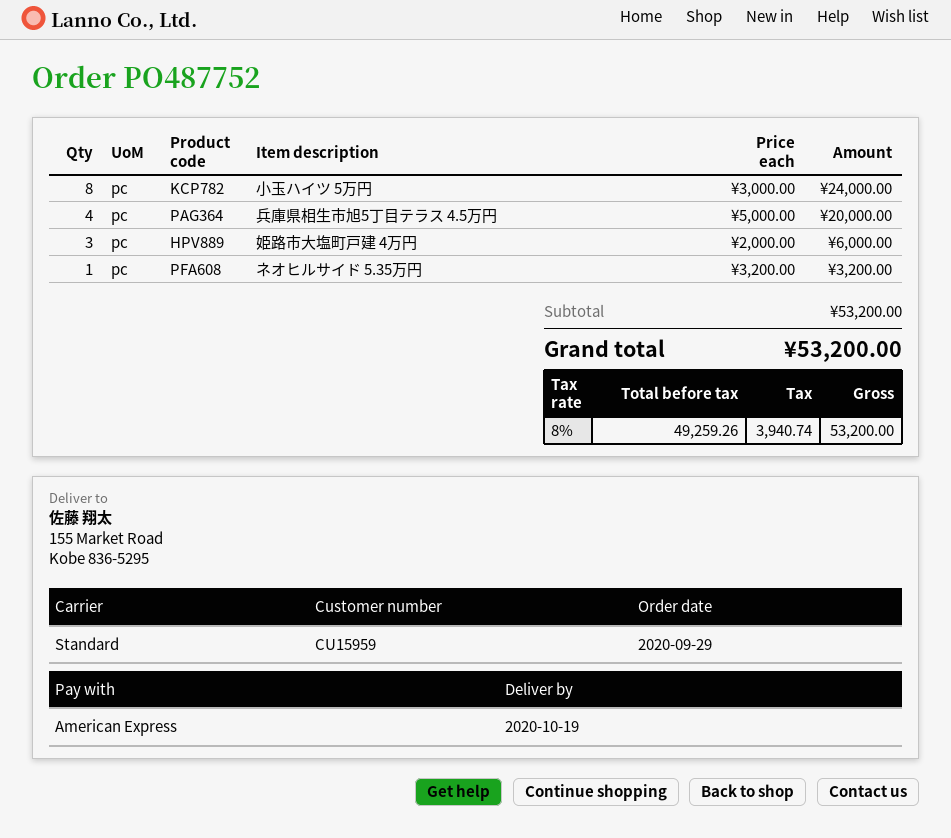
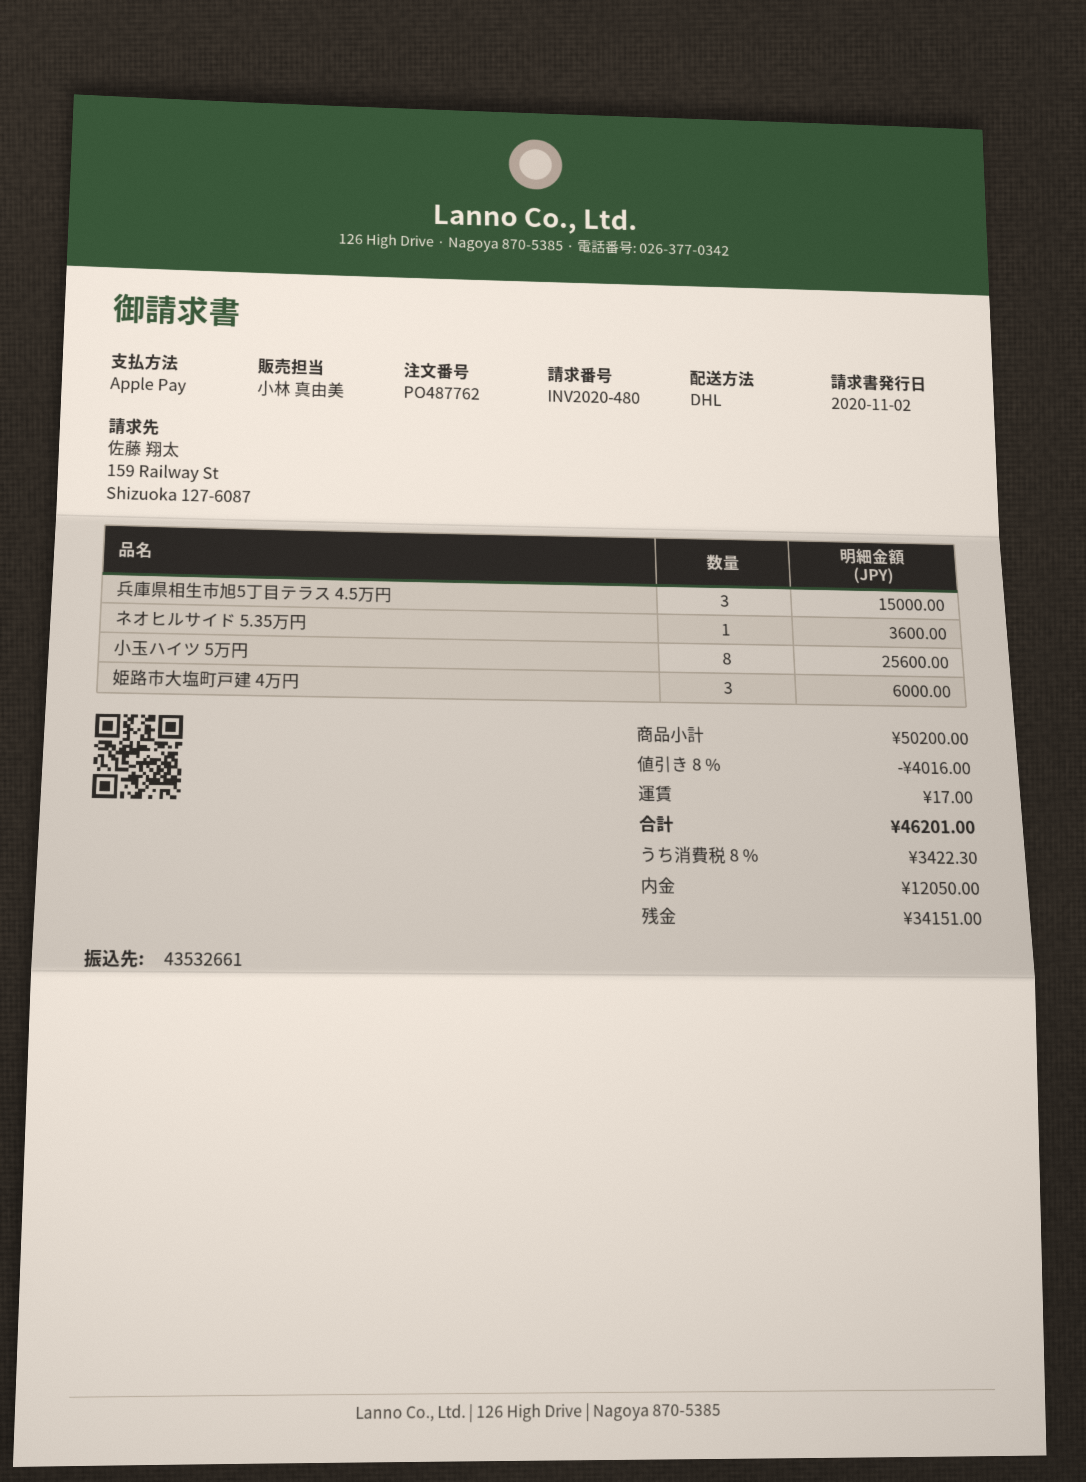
order number: PO487752 -> PO487762
payment method: American Express -> Apple Pay
shipping method: standard -> DHL
小玉ハイツ 5万円: 8 for 24000.00 -> 8 for 25600.00
兵庫県相生市旭5丁目テラス 4.5万円: 4 for 20000.00 -> 3 for 15000.00
ネオヒルサイド 5.35万円: 1 for 3200.00 -> 1 for 3600.00
subtotal: 53200.00 -> 50200.00
discount: none -> 8% = 4016.00
shipping: none -> 17.00
tax: 8% = 3940.74 -> 8% = 3422.30
total: 53200.00 -> 46201.00

